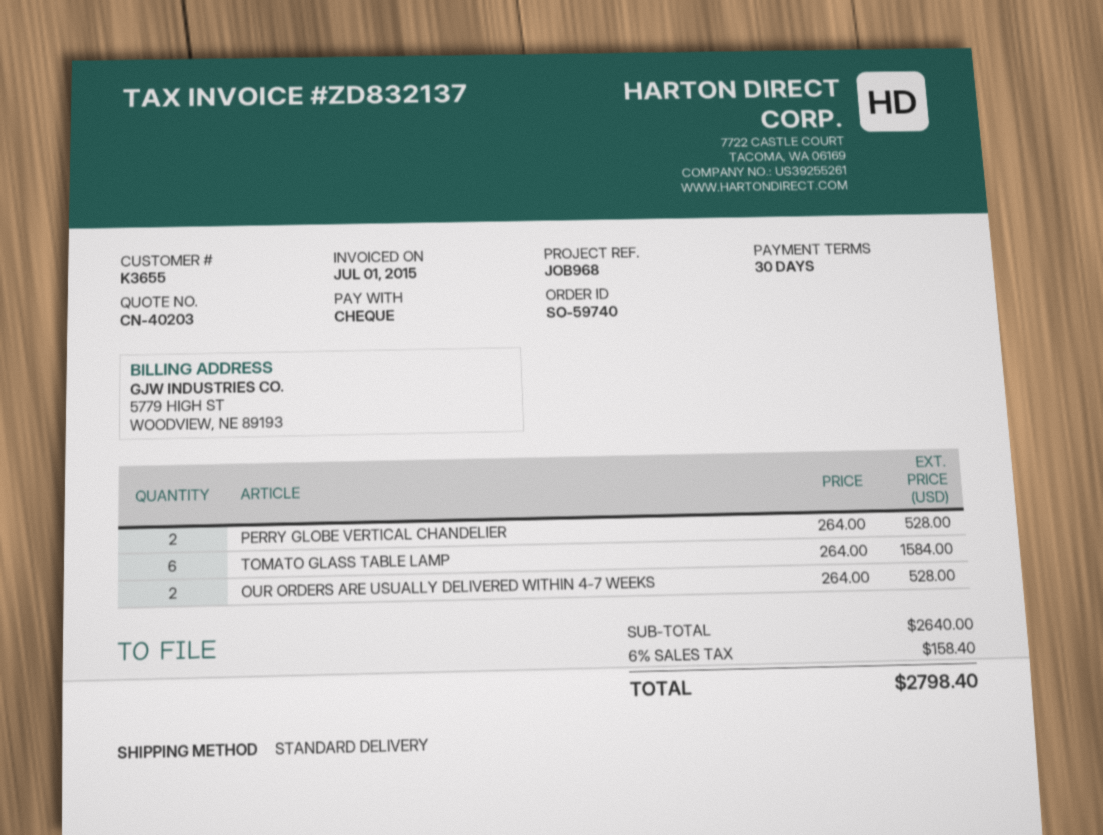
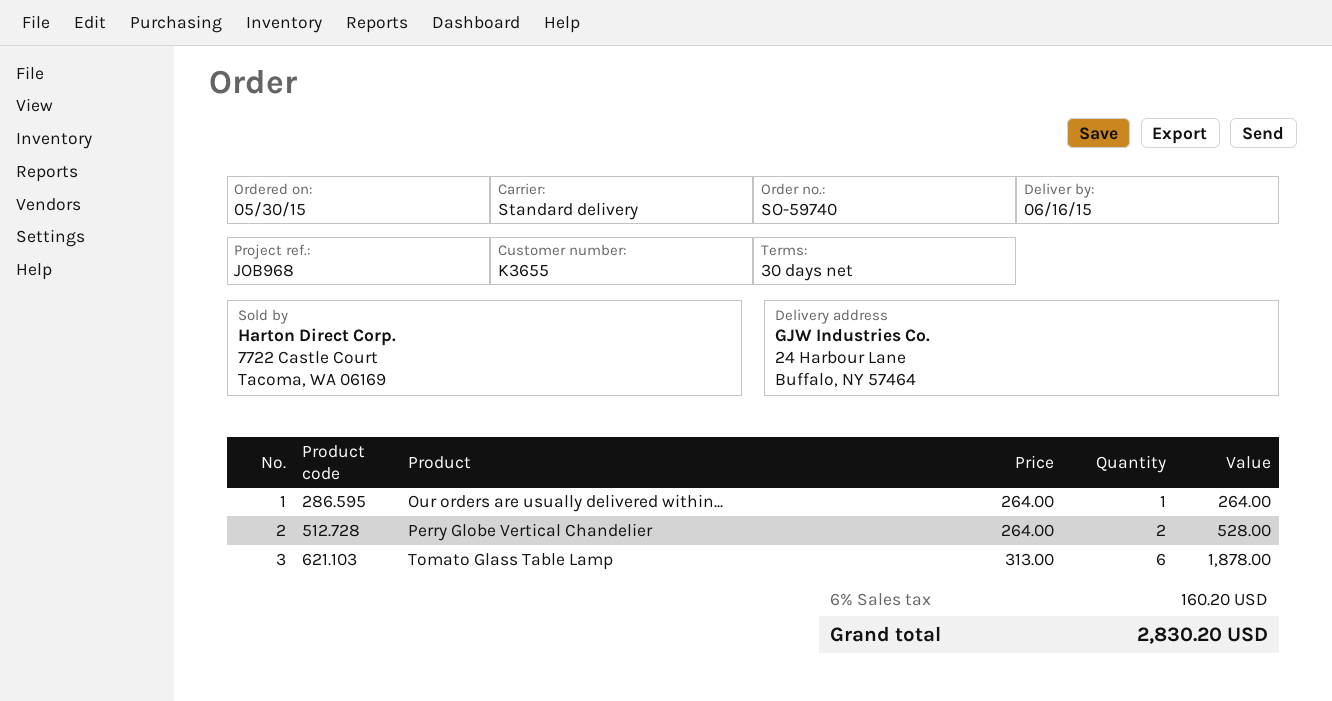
TOMATO GLASS TABLE LAMP: 6 x 264.00 = 1584.00 -> 6 x 313.00 = 1878.00
OUR ORDERS ARE USUALLY DELIVERED WITHIN 4-7 WEEKS: 2 x 264.00 = 528.00 -> 1 x 264.00 = 264.00
tax: 6% = 158.40 -> 6% = 160.20
total: 2798.40 -> 2830.20

